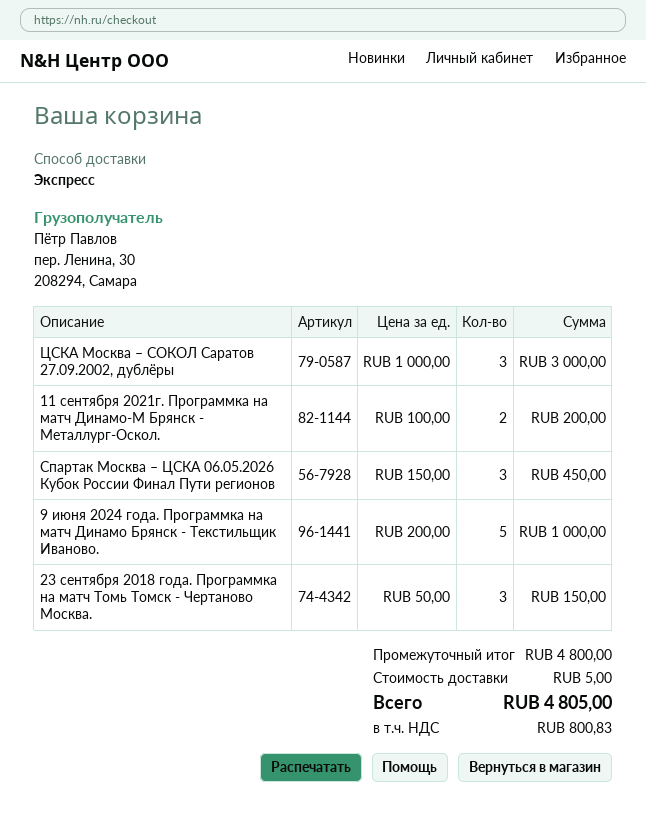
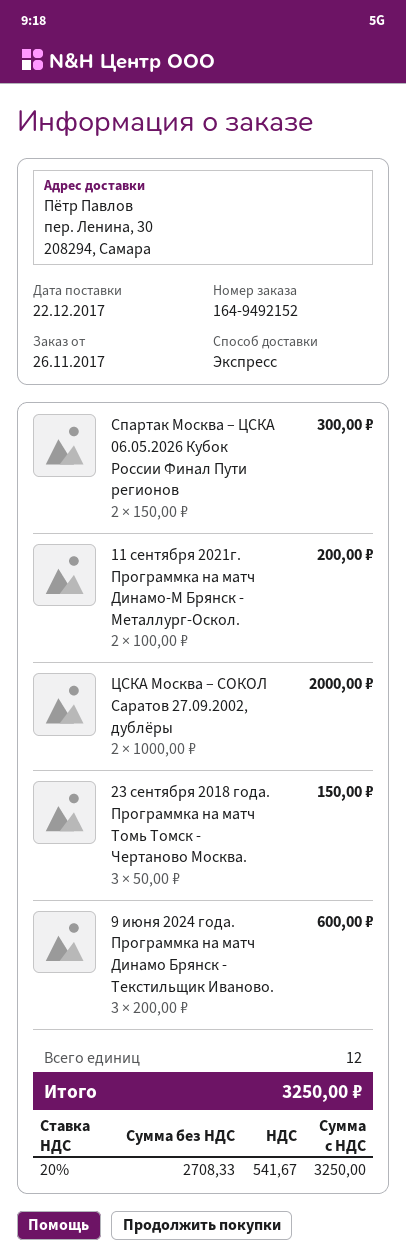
ЦСКА Москва – СОКОЛ Саратов 27.09.2002, дублёры: 3 x 1000.00 = 3000.00 -> 2 x 1000.00 = 2000.00
Спартак Москва – ЦСКА 06.05.2026 Кубок России Финал Пути регионов: 3 x 150.00 = 450.00 -> 2 x 150.00 = 300.00
9 июня 2024 года. Программка на матч Динамо Брянск - Текстильщик Иваново.: 5 x 200.00 = 1000.00 -> 3 x 200.00 = 600.00
shipping: 5.00 -> none
tax: 800.83 -> 541.67
total: 4805.00 -> 3250.00

